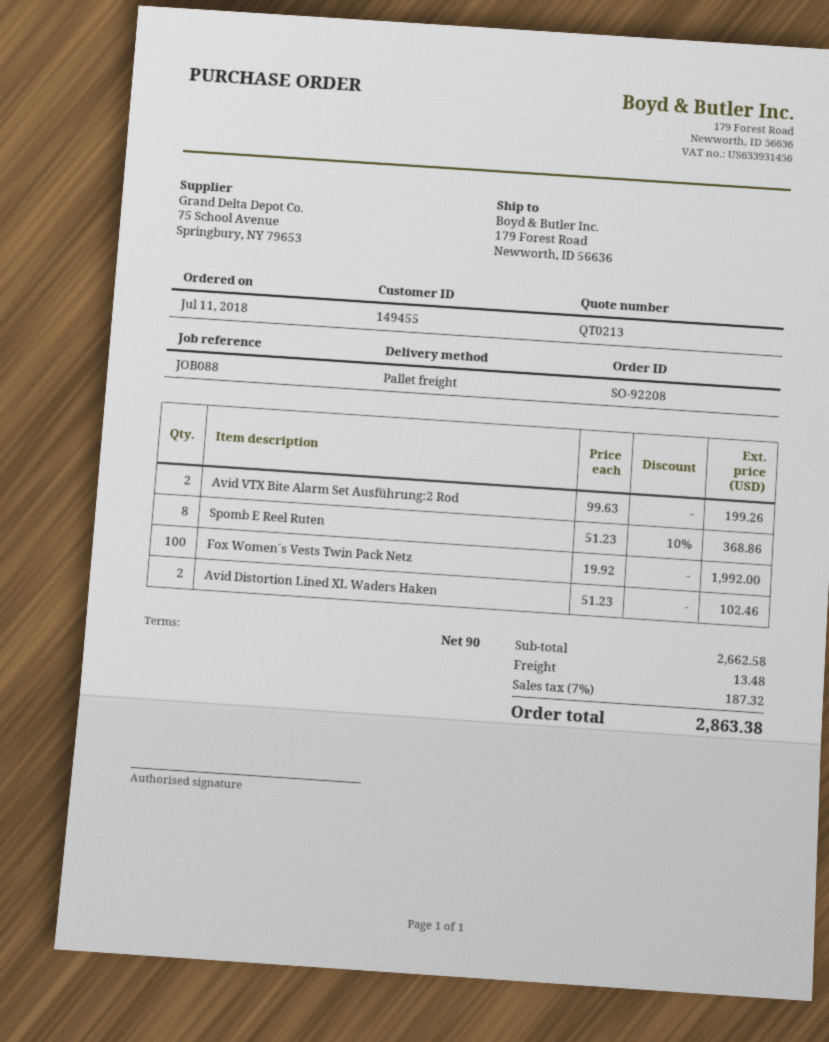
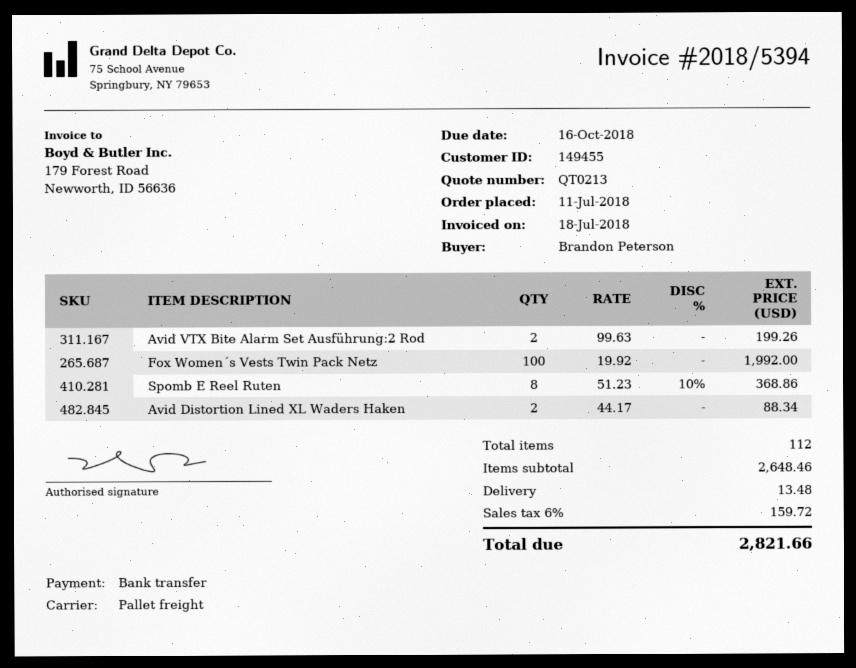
Avid Distortion Lined XL Waders Haken: 2 x 51.23 = 102.46 -> 2 x 44.17 = 88.34
subtotal: 2662.58 -> 2648.46
tax: 7% = 187.32 -> 6% = 159.72
total: 2863.38 -> 2821.66

